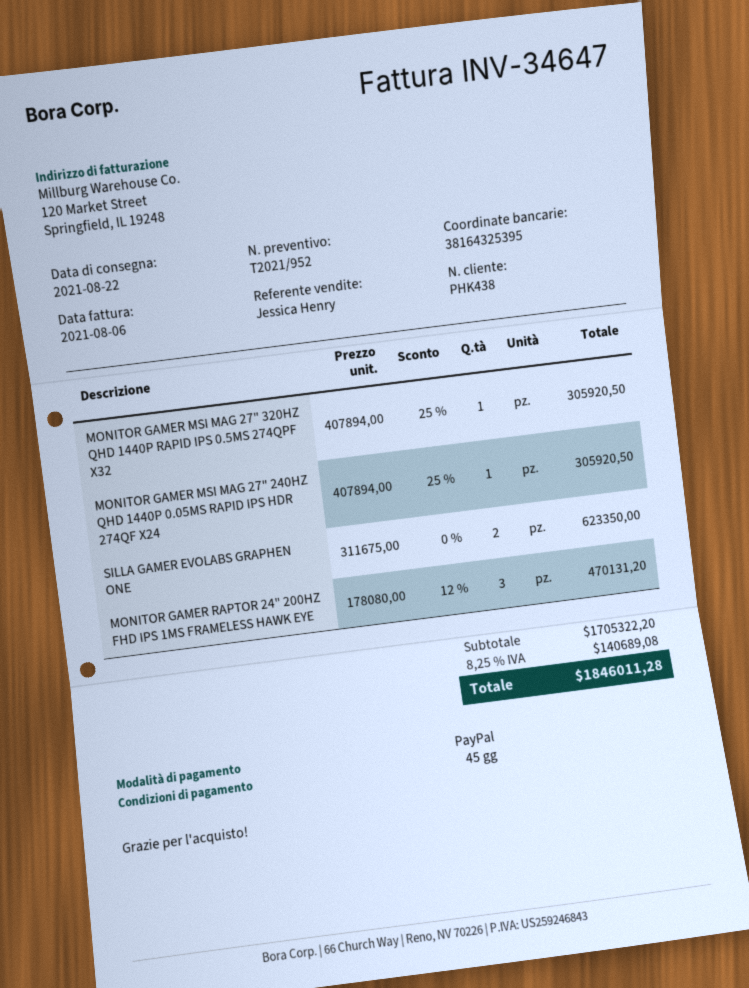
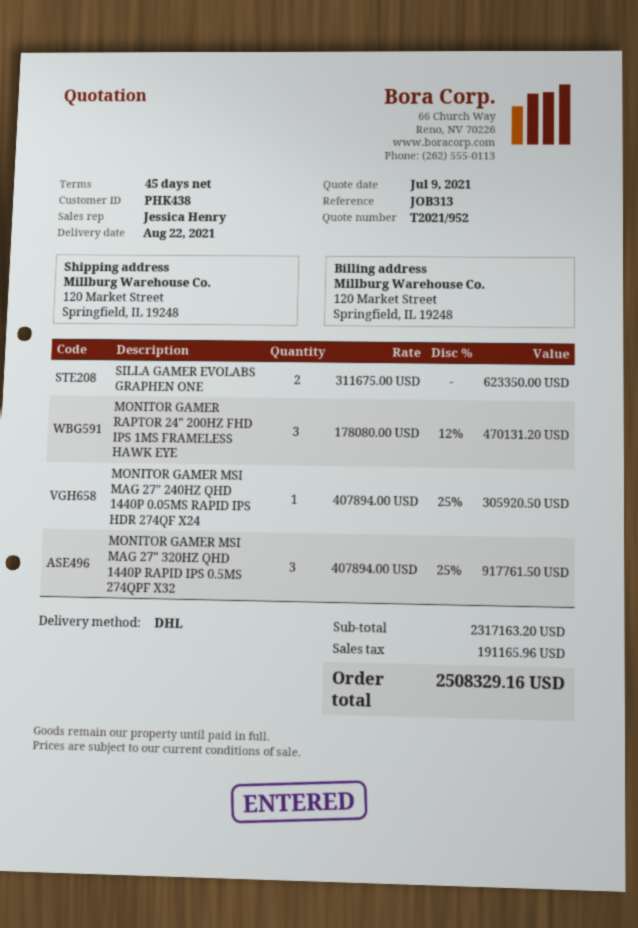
MONITOR GAMER MSI MAG 27" 320HZ QHD 1440P RAPID IPS 0.5MS 274QPF X32: 1 x 407894.00 - 25% = 305920.50 -> 3 x 407894.00 - 25% = 917761.50
subtotal: 1705322.20 -> 2317163.20
tax: 140689.08 -> 191165.96
total: 1846011.28 -> 2508329.16

